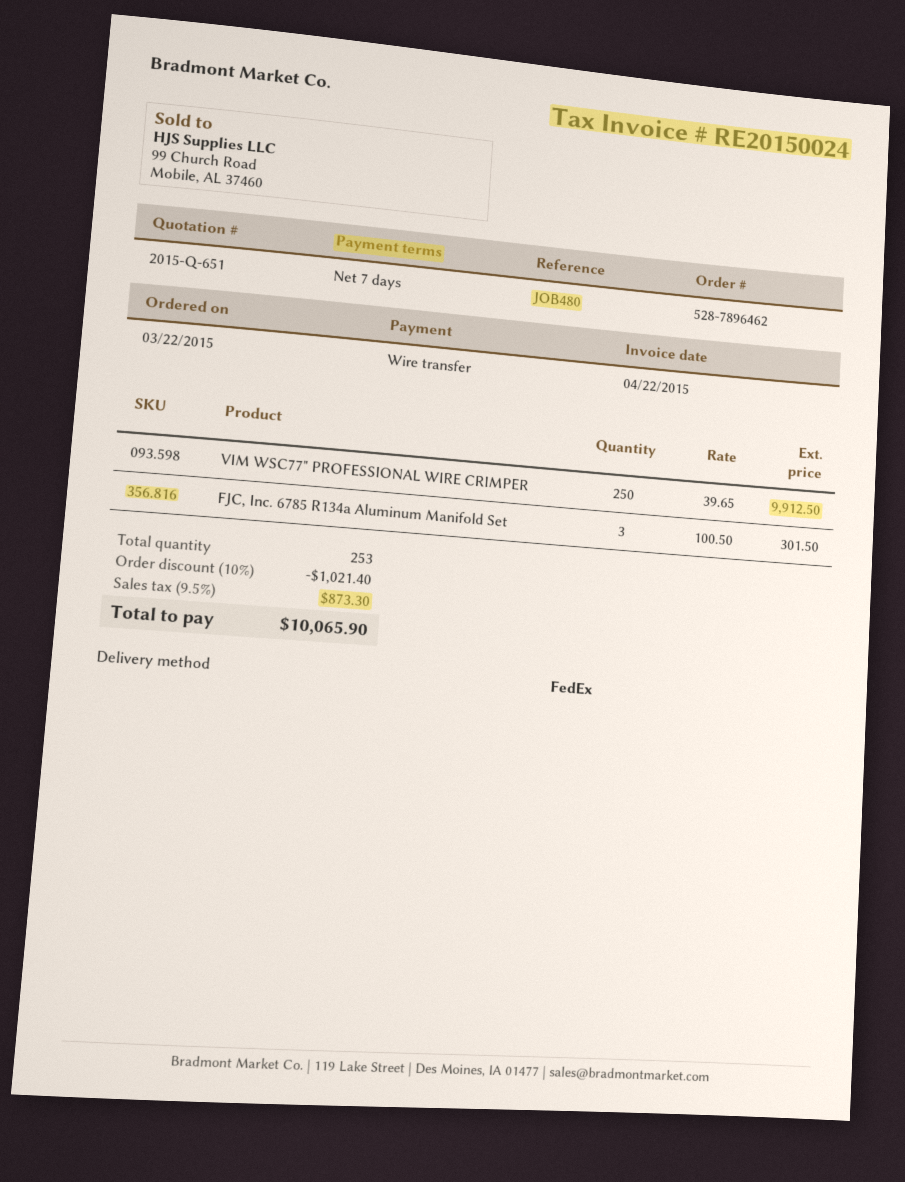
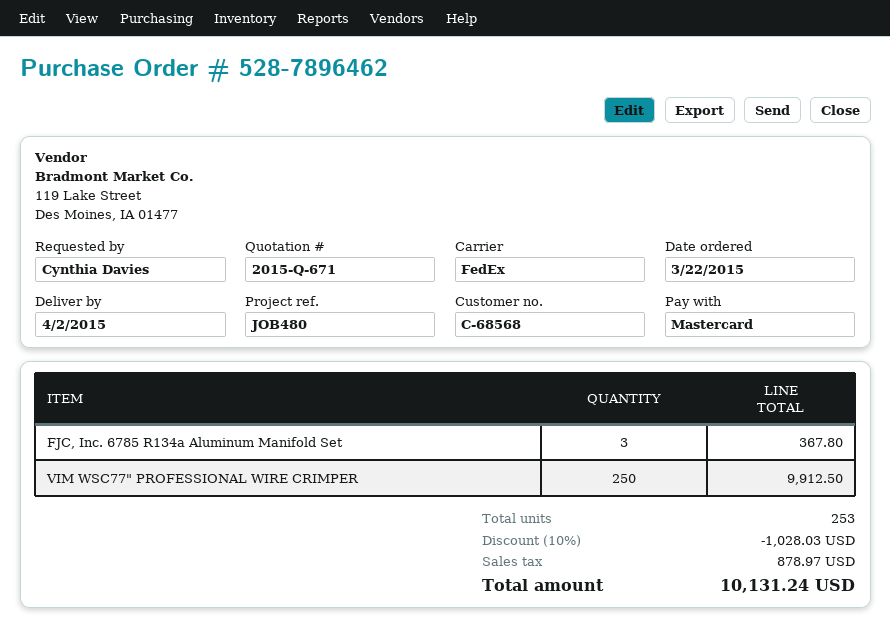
quote number: 2015-Q-651 -> 2015-Q-671
payment method: bank transfer -> Mastercard
FJC, Inc. 6785 R134a Aluminum Manifold Set: 3 for 301.50 -> 3 for 367.80
discount: 10% = 1021.40 -> 10% = 1028.03
tax: 873.30 -> 878.97
total: 10065.90 -> 10131.24

